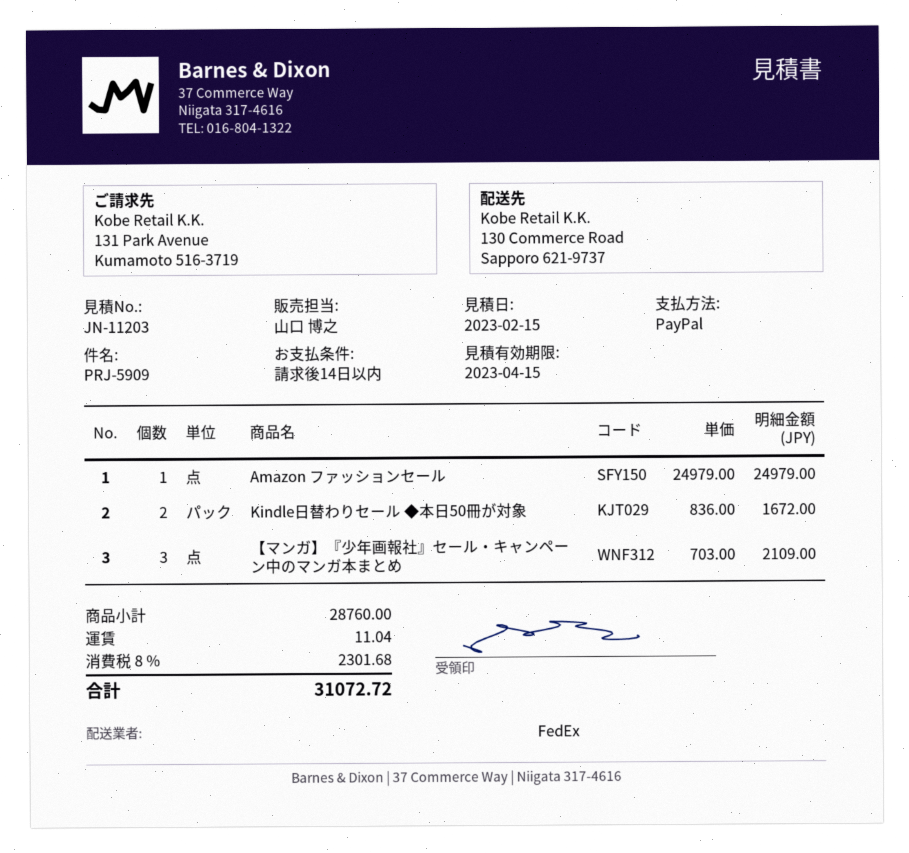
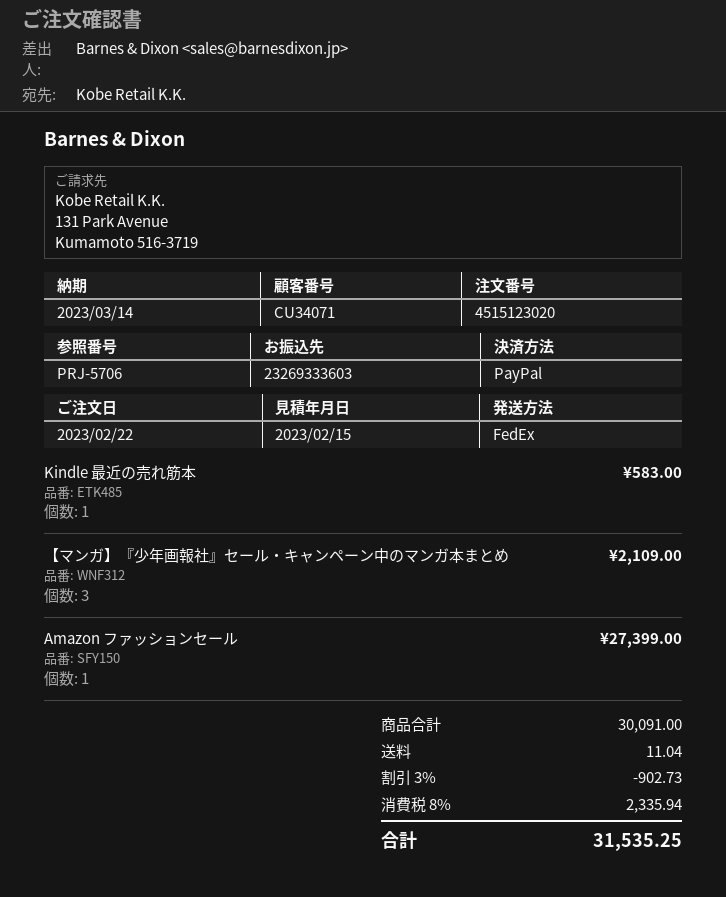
reference: PRJ-5909 -> PRJ-5706
Amazon ファッションセール: 1 for 24979.00 -> 1 for 27399.00
Kindle日替わりセール ◆本日50冊が対象: 2 for 1672.00 -> none
Kindle 最近の売れ筋本: none -> 1 for 583.00
subtotal: 28760.00 -> 30091.00
discount: none -> 3% = 902.73
tax: 8% = 2301.68 -> 8% = 2335.94
total: 31072.72 -> 31535.25

